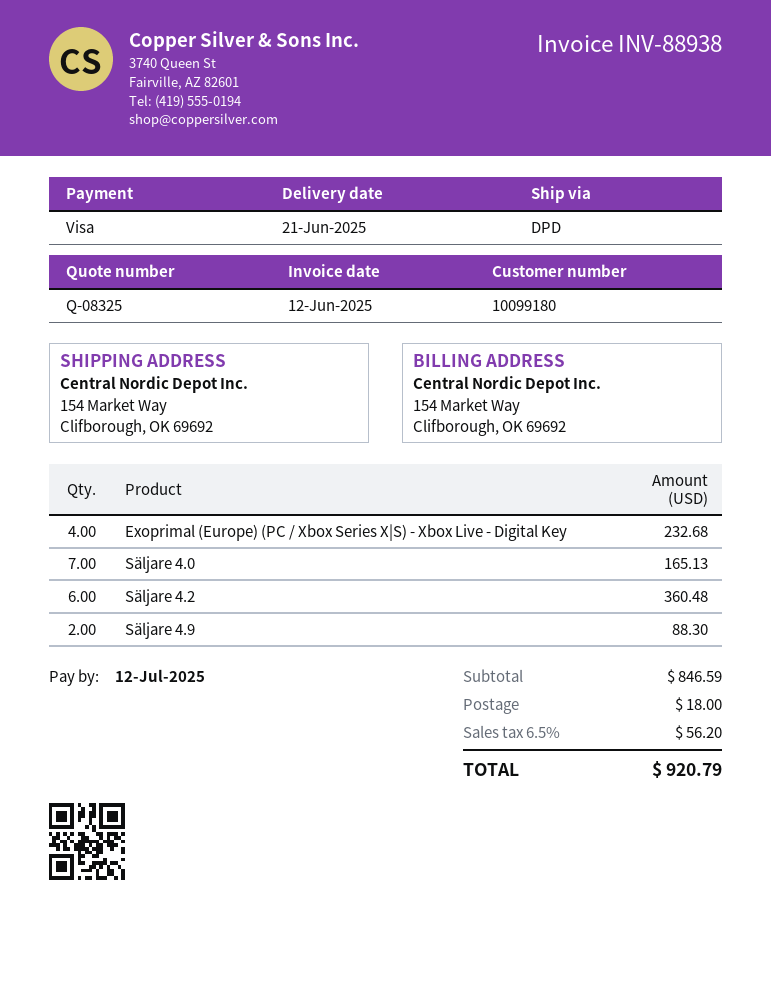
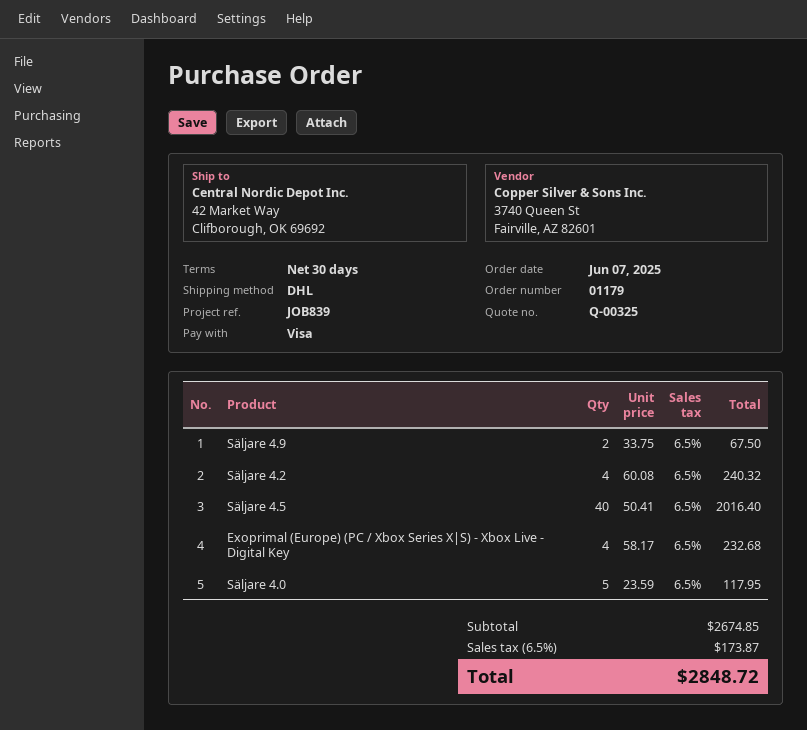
quote number: Q-08325 -> Q-00325
shipping method: DPD -> DHL
ship to: 154 Market Way, Clifborough, OK 69692 -> 42 Market Way, Clifborough, OK 69692
Säljare 4.0: 7 for 165.13 -> 5 for 117.95
Säljare 4.2: 6 for 360.48 -> 4 for 240.32
Säljare 4.9: 2 for 88.30 -> 2 for 67.50
Säljare 4.5: none -> 40 for 2016.40
subtotal: 846.59 -> 2674.85
shipping: 18.00 -> none
tax: 6.5% = 56.20 -> 6.5% = 173.87
total: 920.79 -> 2848.72

